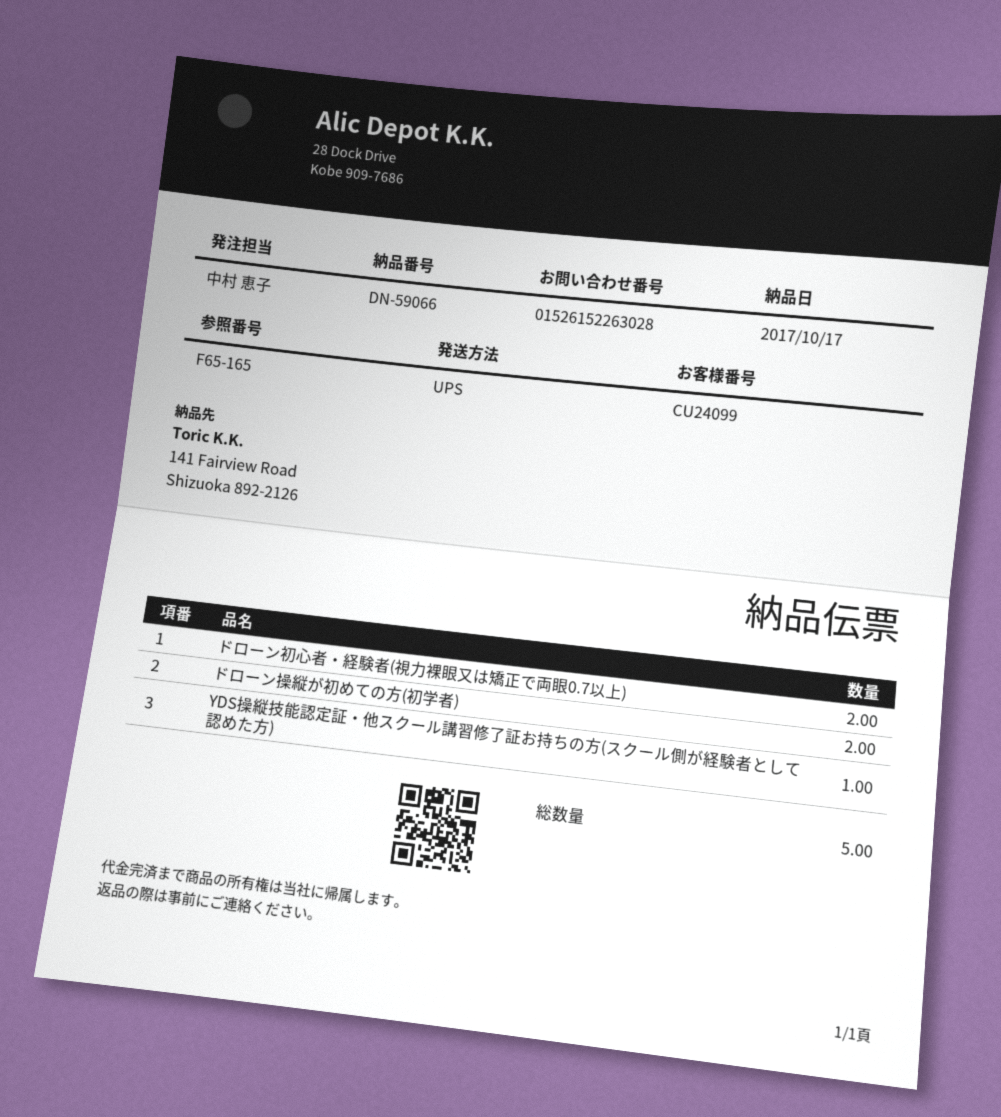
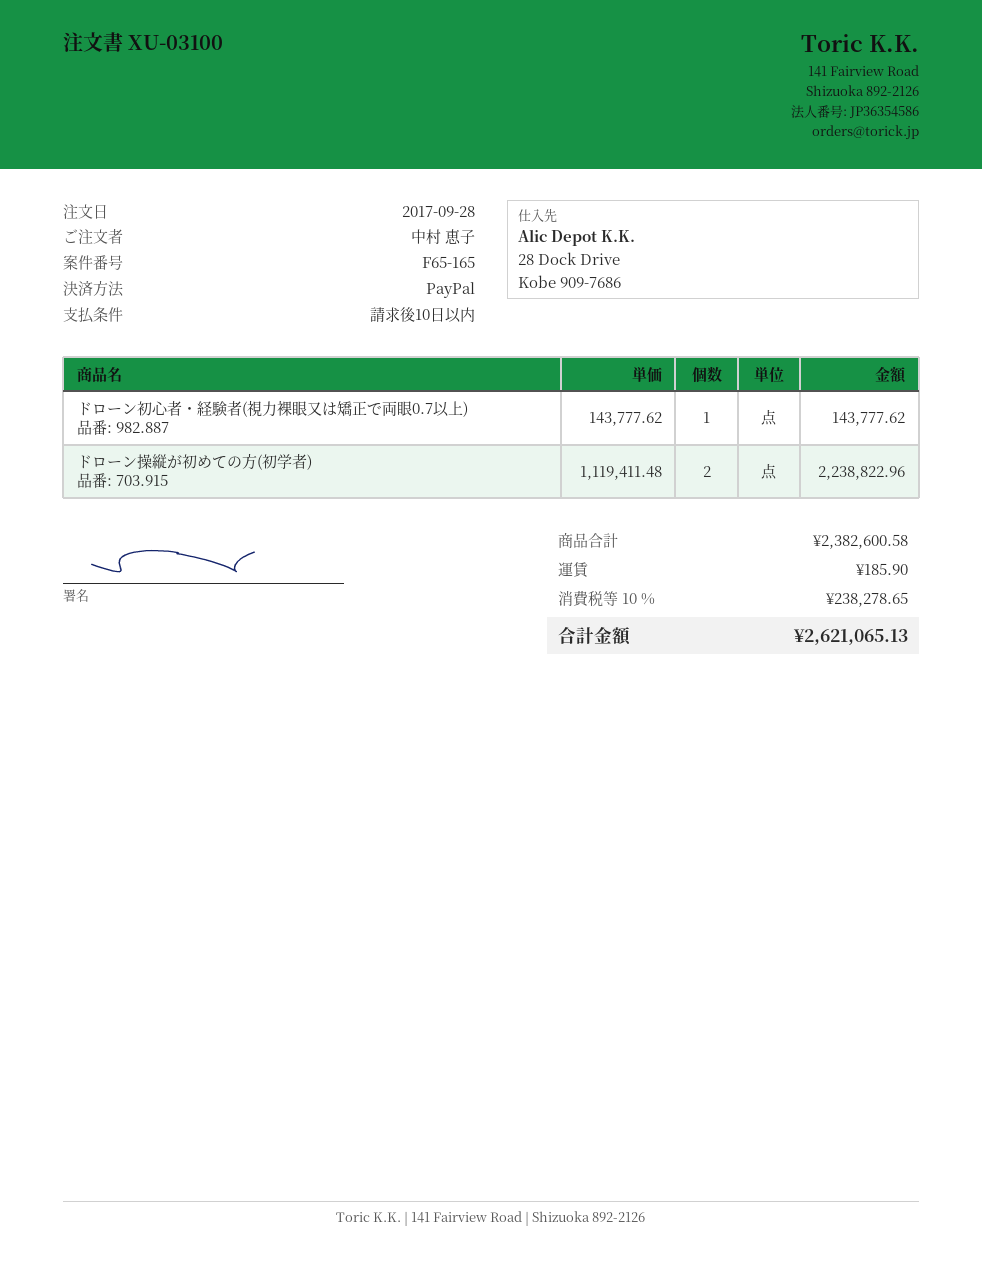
ドローン初心者・経験者(視力裸眼又は矯正で両眼0.7以上): 2 -> 1
YDS操縦技能認定証・他スクール講習修了証お持ちの方(スクール側が経験者として認めた方): 1 -> none

